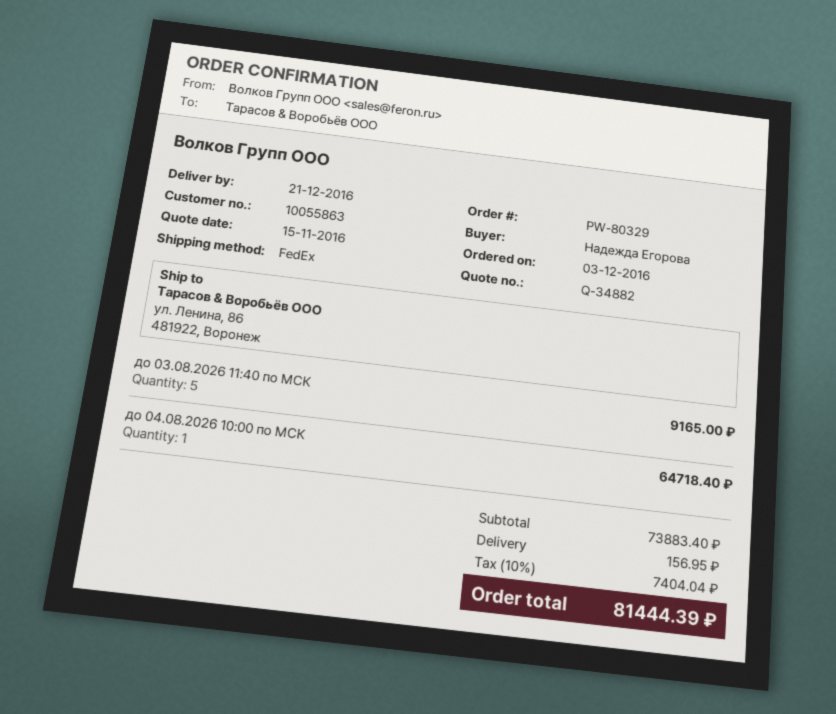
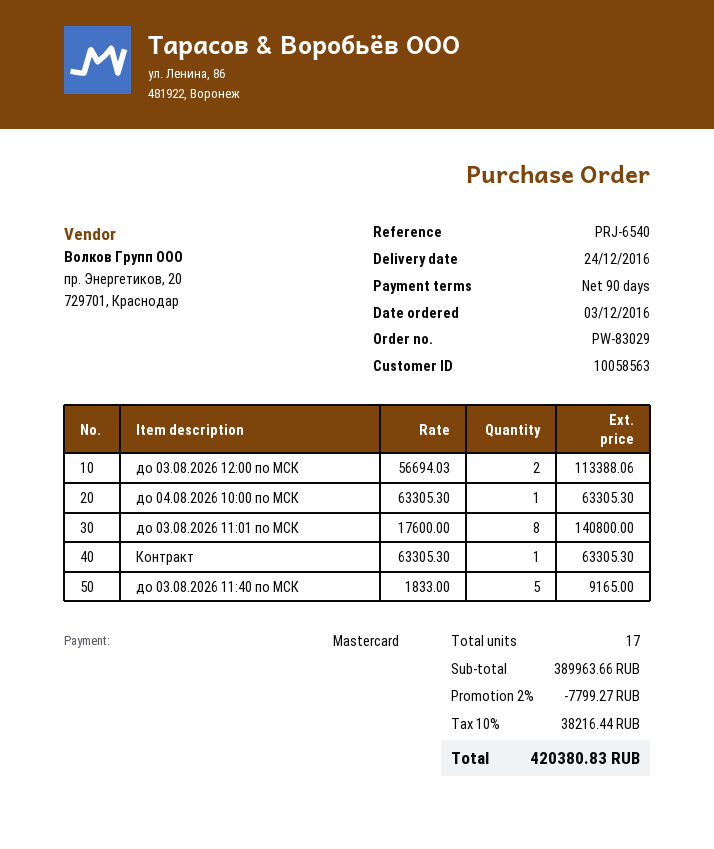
order number: PW-80329 -> PW-83029
delivery date: 2016-12-21 -> 2016-12-24
customer number: 10055863 -> 10058563
до 04.08.2026 10:00 по МСК: 1 for 64718.40 -> 1 for 63305.30
до 03.08.2026 12:00 по МСК: none -> 2 for 113388.06
до 03.08.2026 11:01 по МСК: none -> 8 for 140800.00
Контракт: none -> 1 for 63305.30
subtotal: 73883.40 -> 389963.66
discount: none -> 2% = 7799.27
shipping: 156.95 -> none
tax: 10% = 7404.04 -> 10% = 38216.44
total: 81444.39 -> 420380.83

